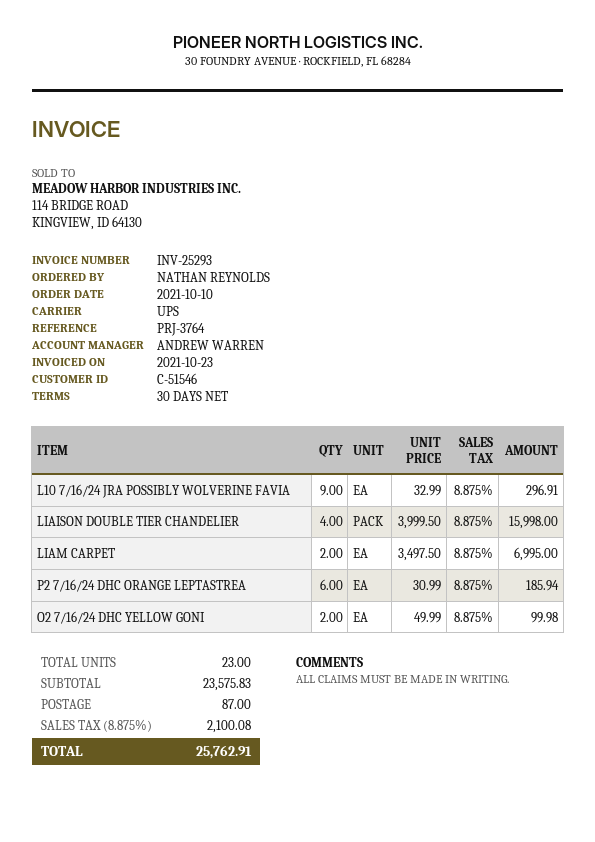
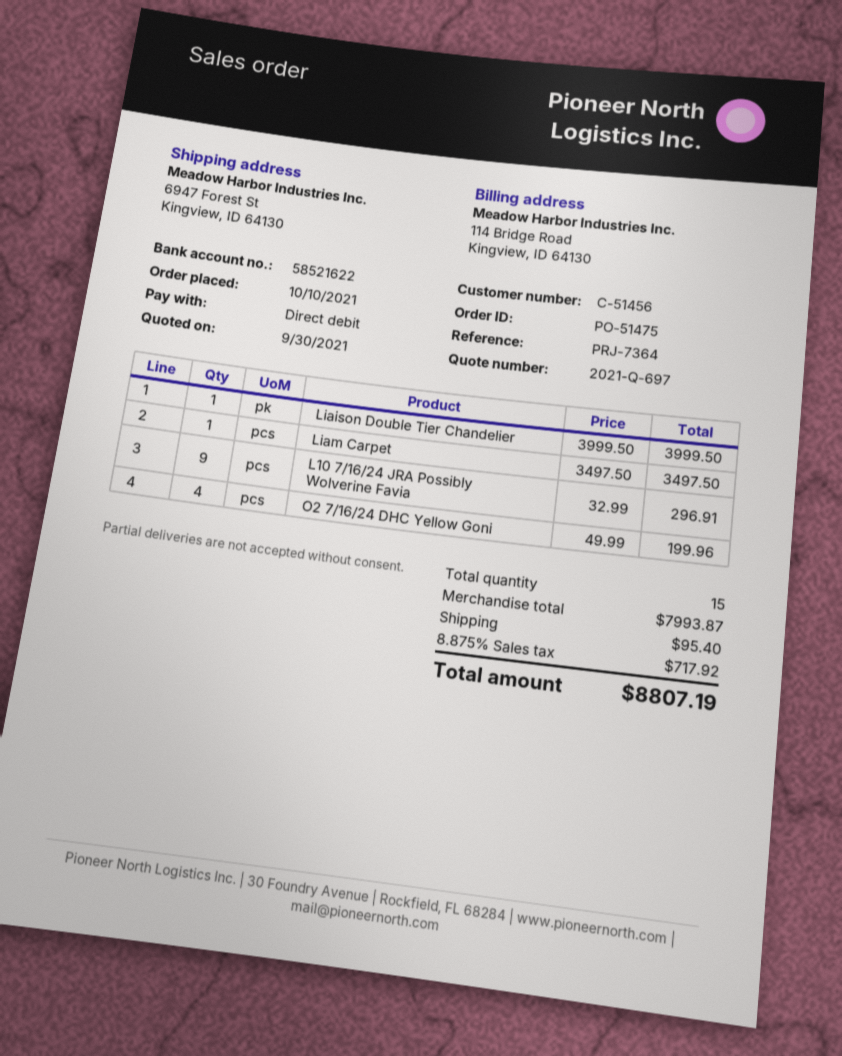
customer number: C-51546 -> C-51456
reference: PRJ-3764 -> PRJ-7364
LIAISON DOUBLE TIER CHANDELIER: 4 x 3999.50 = 15998.00 -> 1 x 3999.50 = 3999.50
LIAM CARPET: 2 x 3497.50 = 6995.00 -> 1 x 3497.50 = 3497.50
P2 7/16/24 DHC ORANGE LEPTASTREA: 6 x 30.99 = 185.94 -> none
O2 7/16/24 DHC YELLOW GONI: 2 x 49.99 = 99.98 -> 4 x 49.99 = 199.96
total quantity: 23 -> 15
subtotal: 23575.83 -> 7993.87
shipping: 87.00 -> 95.40
tax: 8.875% = 2100.08 -> 8.875% = 717.92
total: 25762.91 -> 8807.19

